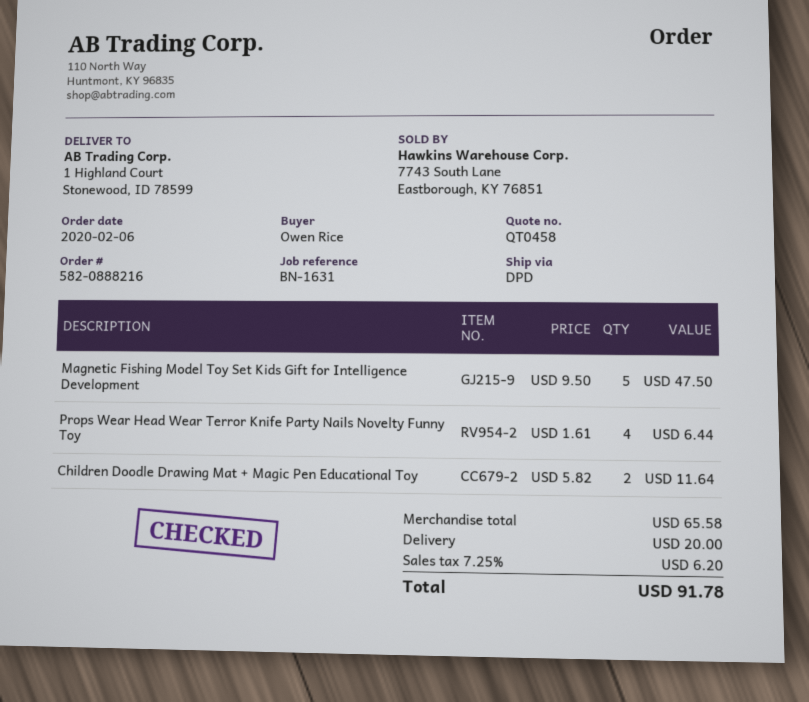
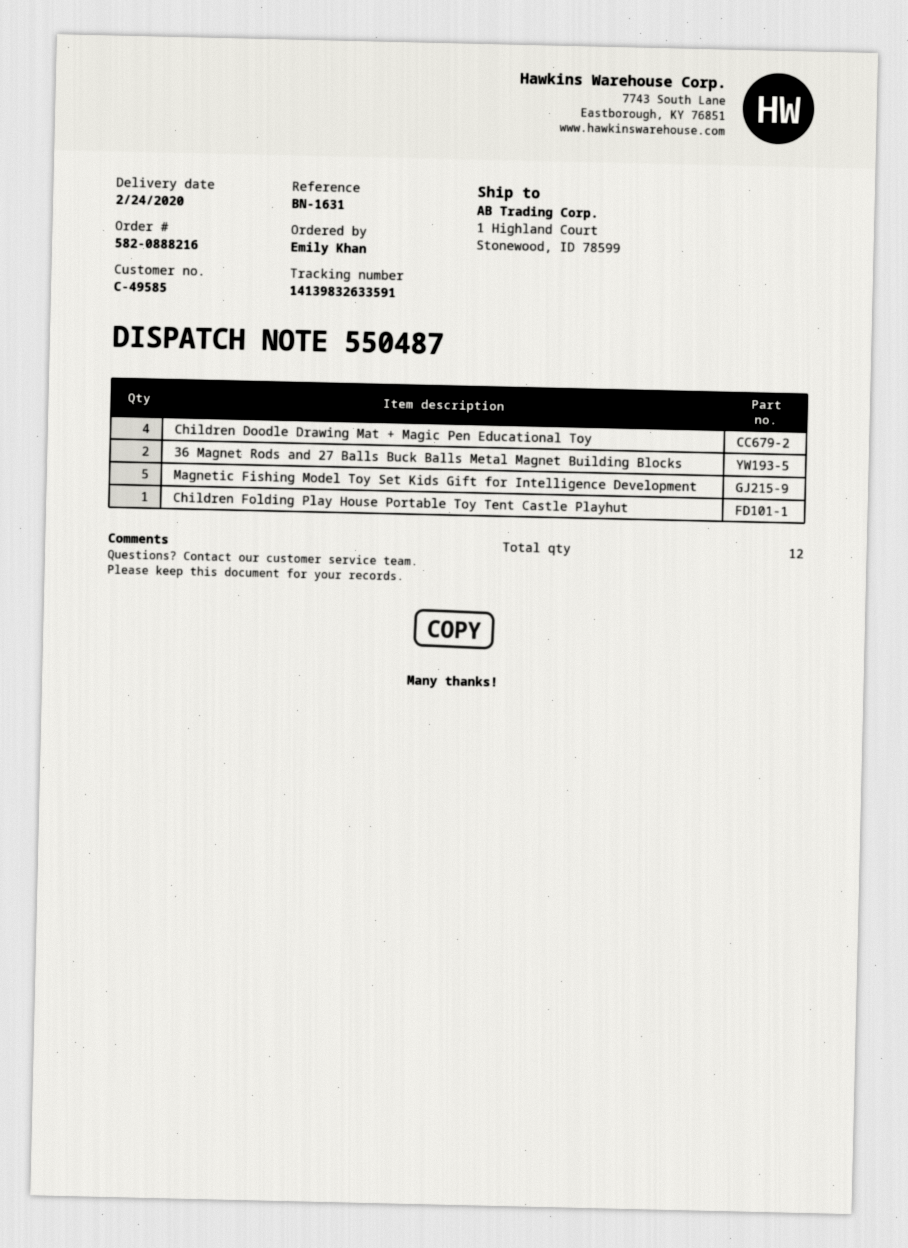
ordered by: Owen Rice -> Emily Khan
Props Wear Head Wear Terror Knife Party Nails Novelty Funny Toy: 4 -> none
Children Doodle Drawing Mat + Magic Pen Educational Toy: 2 -> 4
36 Magnet Rods and 27 Balls Buck Balls Metal Magnet Building Blocks: none -> 2
Children Folding Play House Portable Toy Tent Castle Playhut: none -> 1

